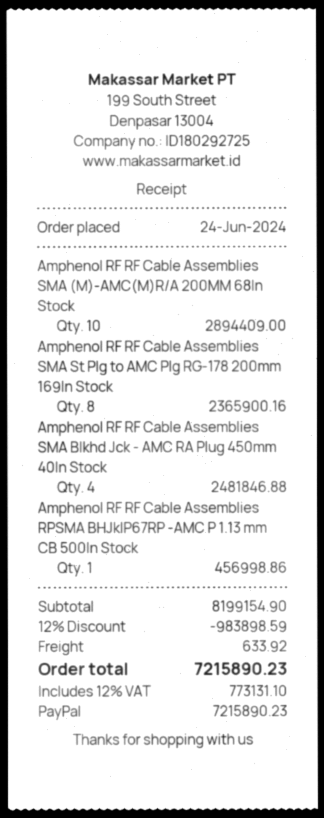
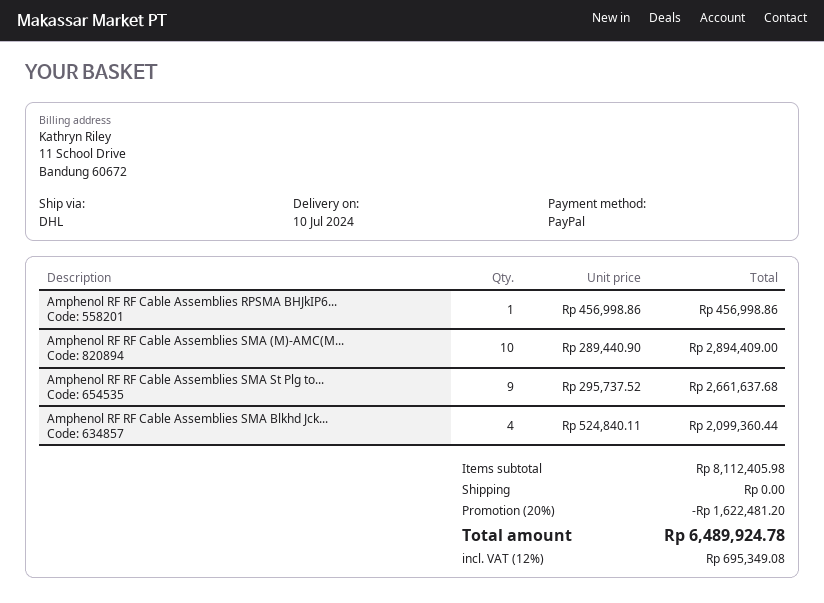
Amphenol RF RF Cable Assemblies SMA St Plg to AMC Plg RG-178 200mm 169In Stock: 8 for 2365900.16 -> 9 for 2661637.68
Amphenol RF RF Cable Assemblies SMA Blkhd Jck - AMC RA Plug 450mm 40In Stock: 4 for 2481846.88 -> 4 for 2099360.44
subtotal: 8199154.90 -> 8112405.98
discount: 12% = 983898.59 -> 20% = 1622481.20
shipping: 633.92 -> 0.00
tax: 12% = 773131.10 -> 12% = 695349.08
total: 7215890.23 -> 6489924.78

